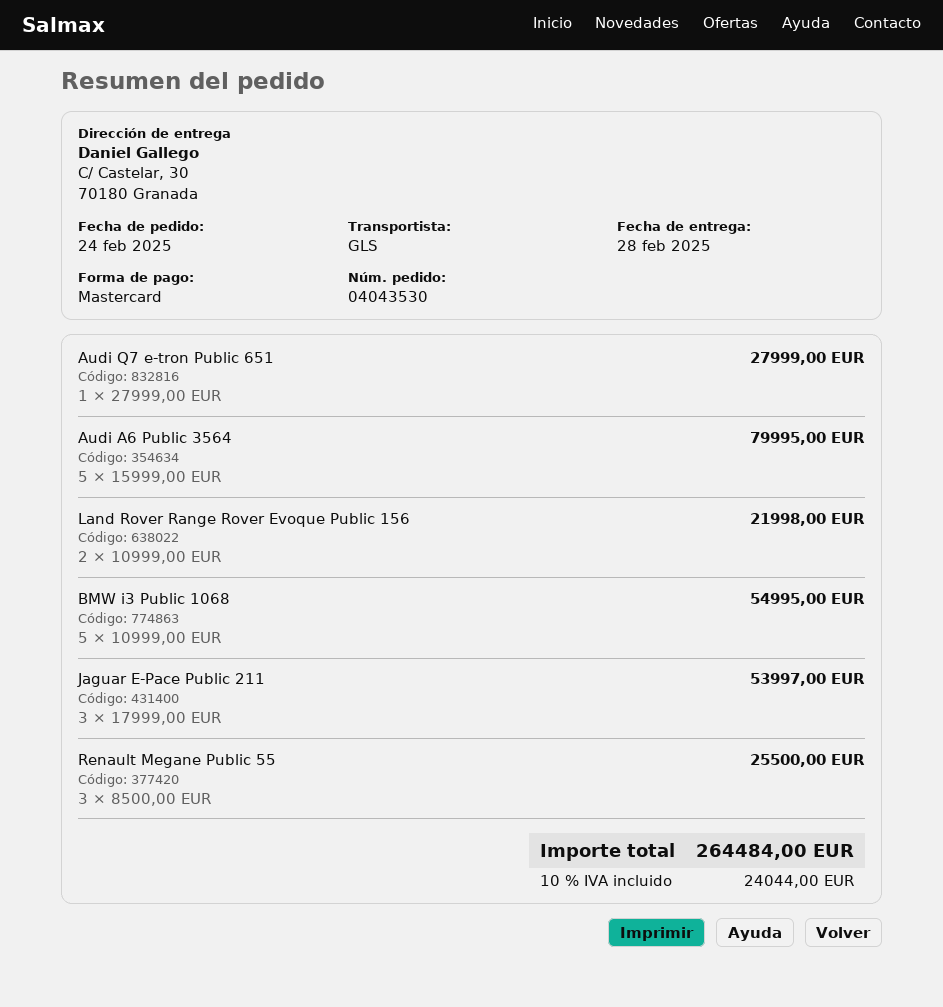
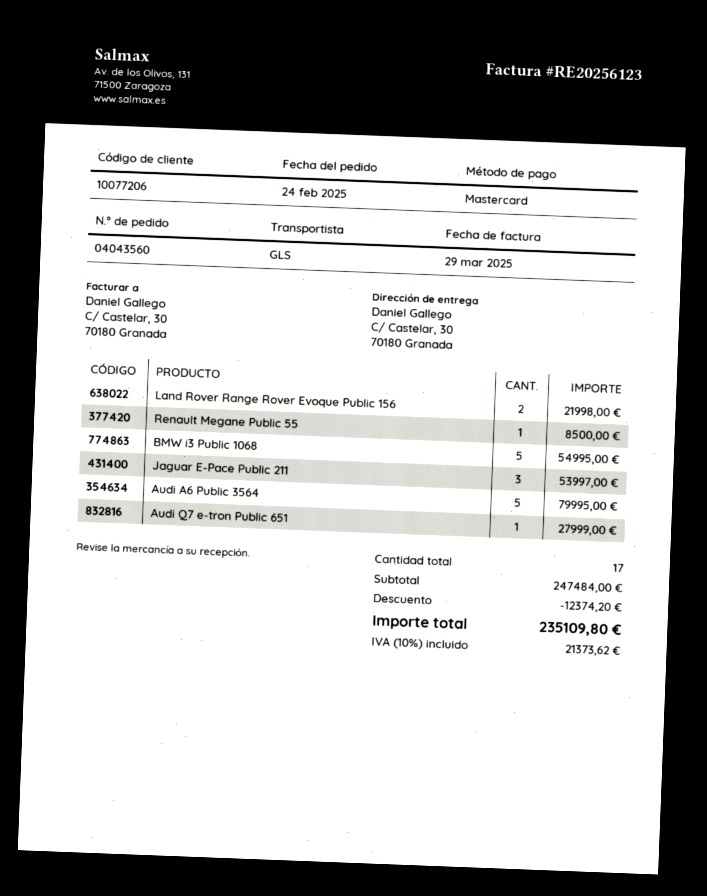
order number: 04043530 -> 04043560
Renault Megane Public 55: 3 for 25500.00 -> 1 for 8500.00
discount: none -> 12374.20
tax: 10% = 24044.00 -> 10% = 21373.62
total: 264484.00 -> 235109.80

